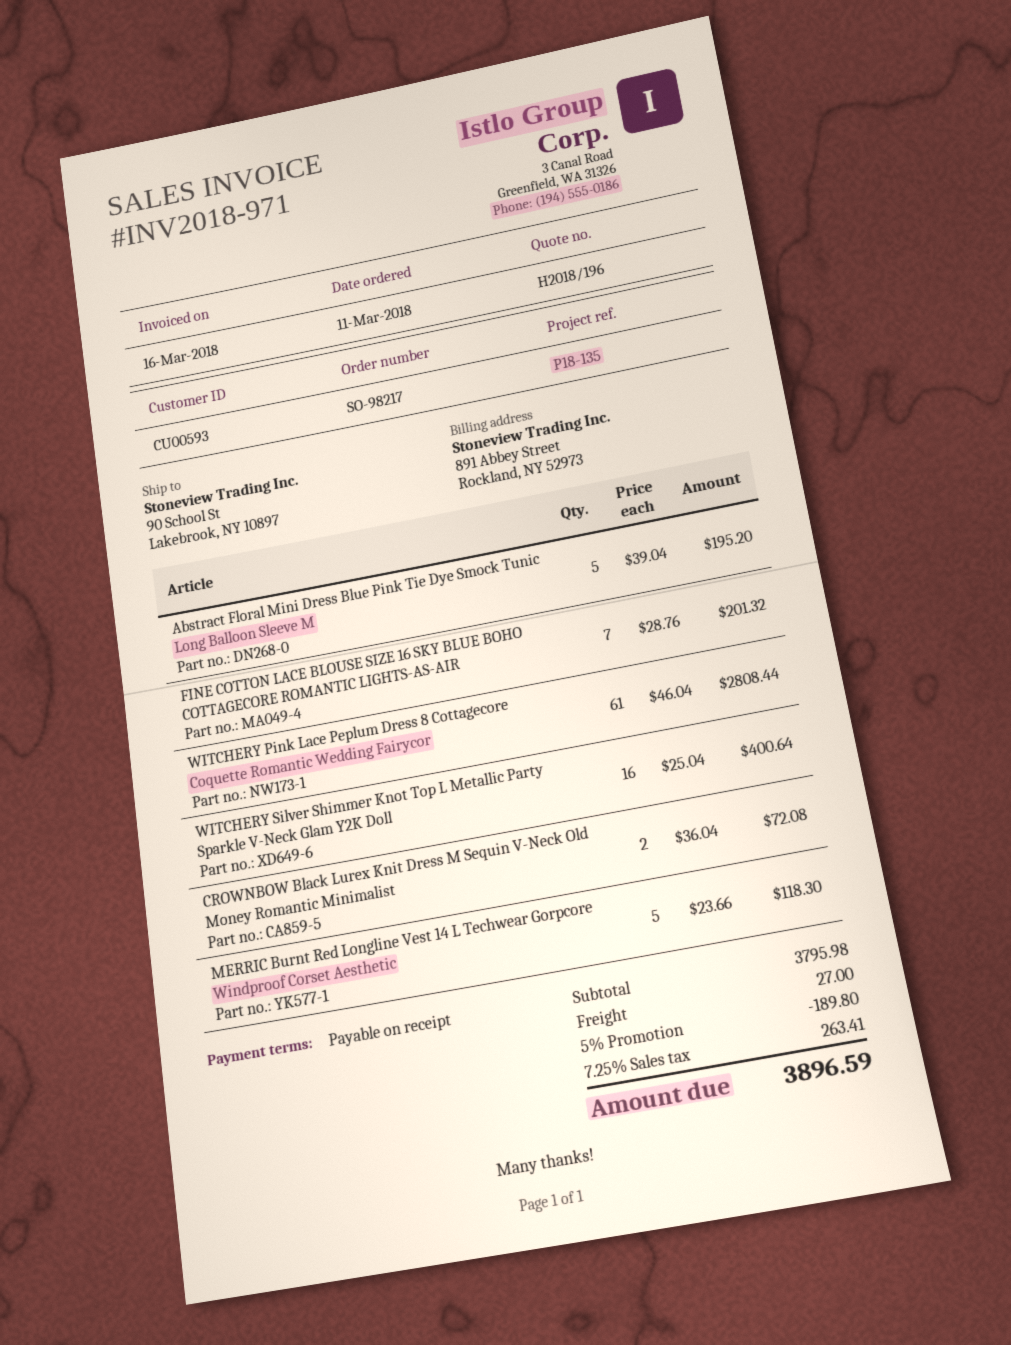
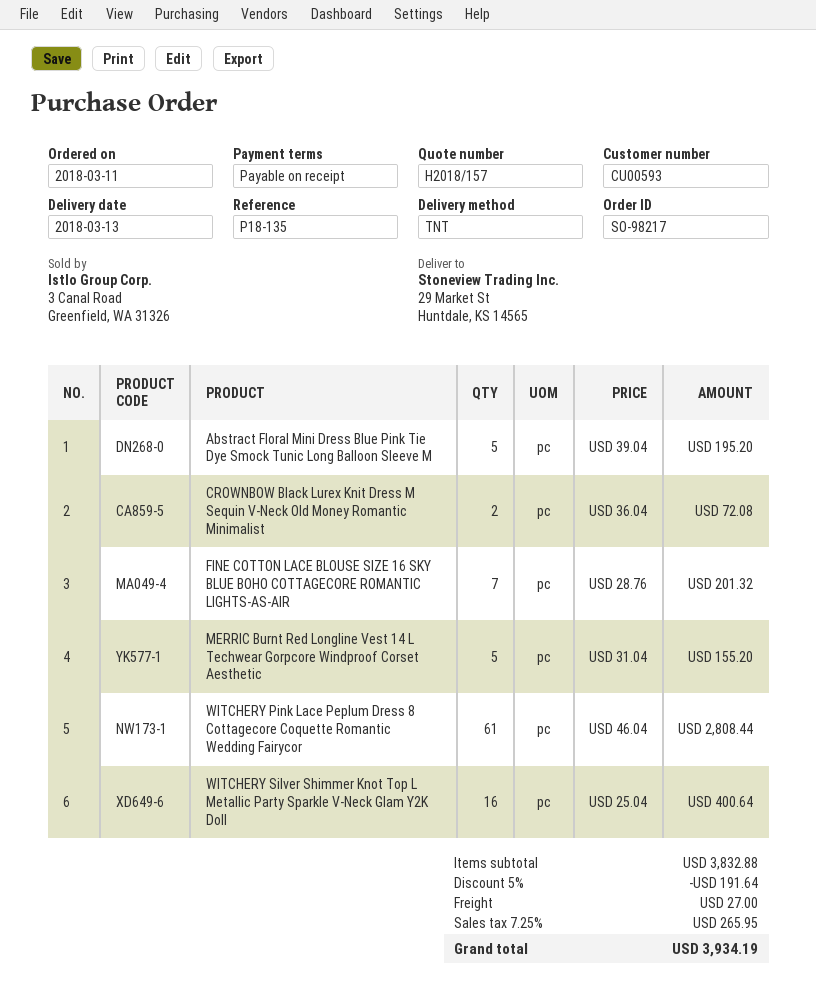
quote number: H2018/196 -> H2018/157
ship to: 90 School St, Lakebrook, NY 10897 -> 29 Market St, Huntdale, KS 14565
MERRIC Burnt Red Longline Vest 14 L Techwear Gorpcore Windproof Corset Aesthetic: 5 x 23.66 = 118.30 -> 5 x 31.04 = 155.20
subtotal: 3795.98 -> 3832.88
discount: 5% = 189.80 -> 5% = 191.64
tax: 7.25% = 263.41 -> 7.25% = 265.95
total: 3896.59 -> 3934.19

